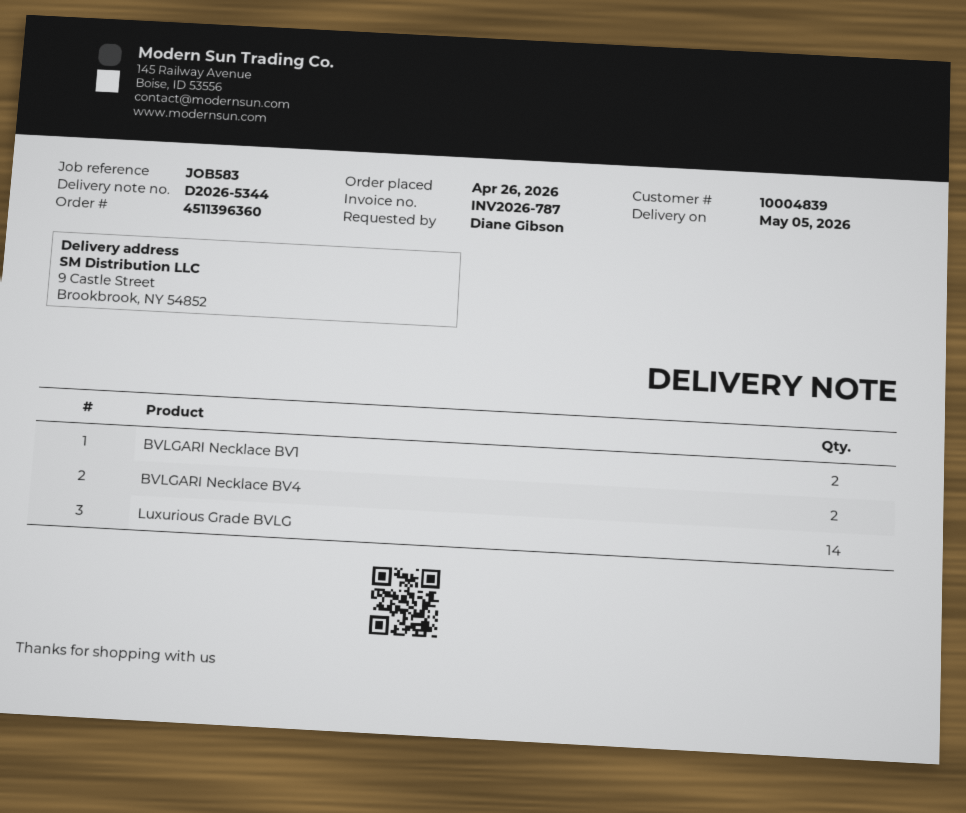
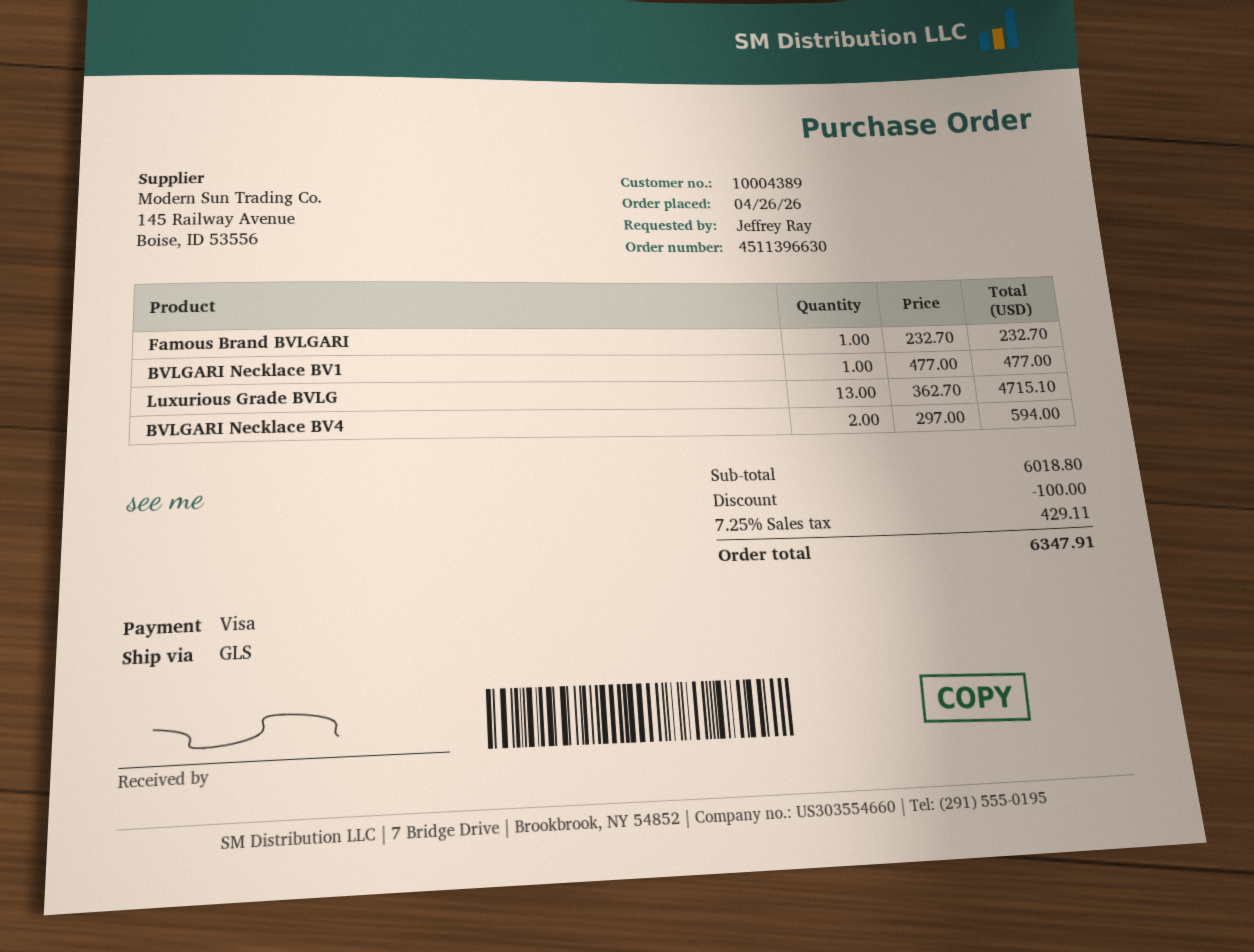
order number: 4511396360 -> 4511396630
customer number: 10004839 -> 10004389
ordered by: Diane Gibson -> Jeffrey Ray
BVLGARI Necklace BV1: 2 -> 1
Luxurious Grade BVLG: 14 -> 13
Famous Brand BVLGARI: none -> 1

